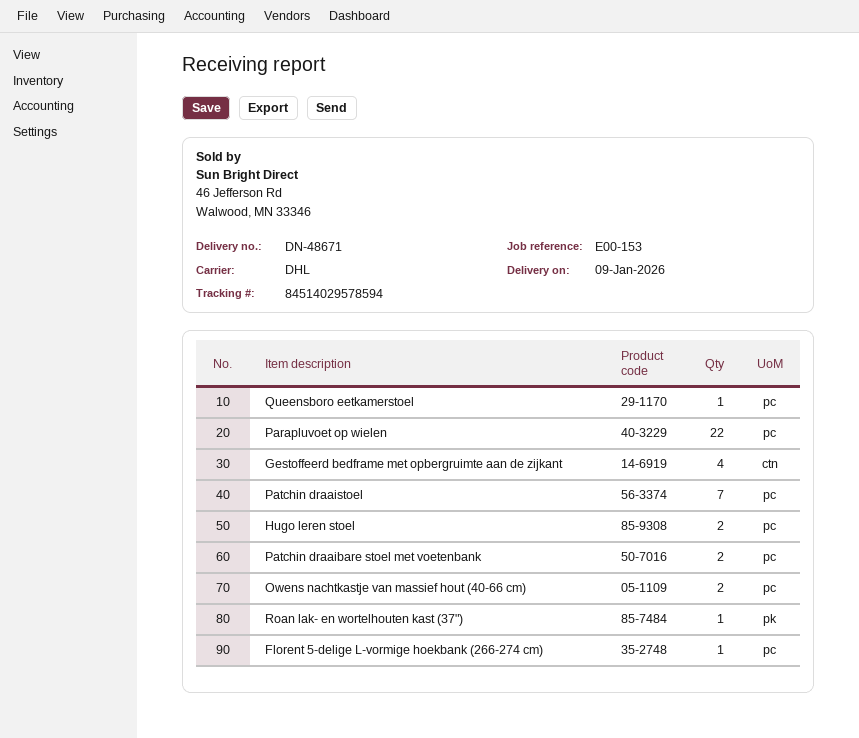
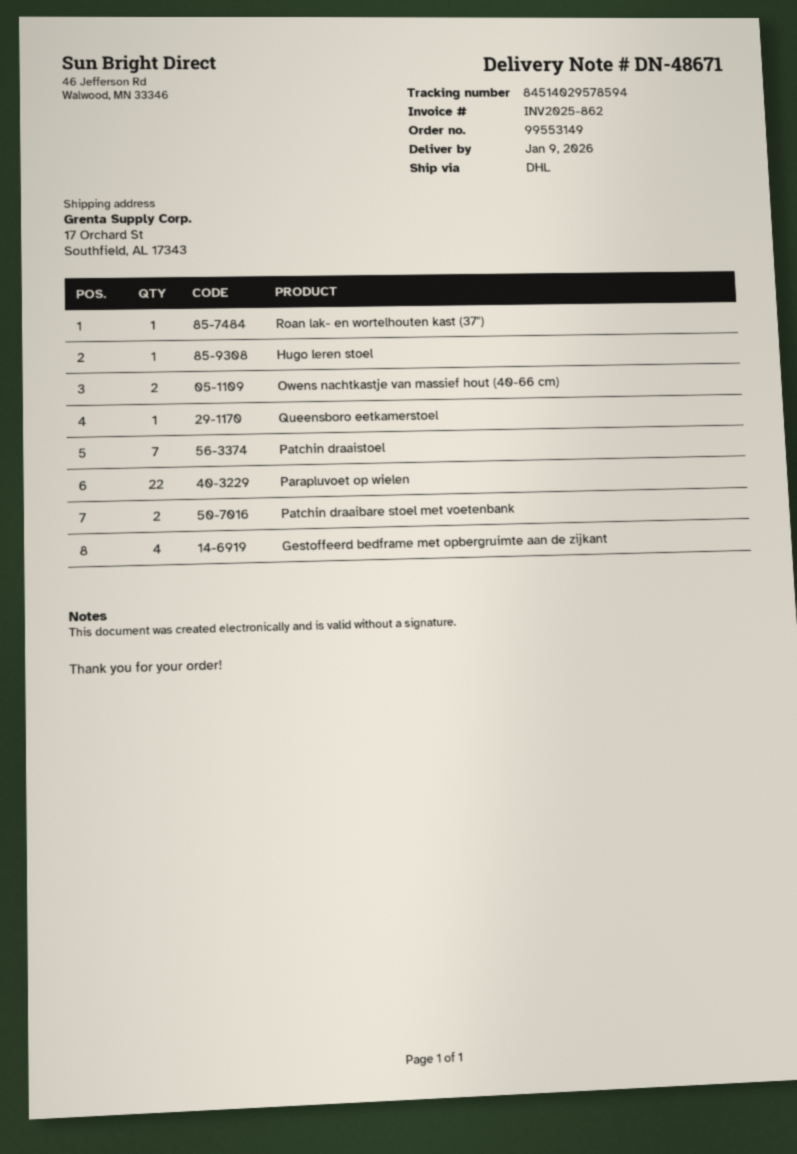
Hugo leren stoel: 2 -> 1
Florent 5-delige L-vormige hoekbank (266-274 cm): 1 -> none

